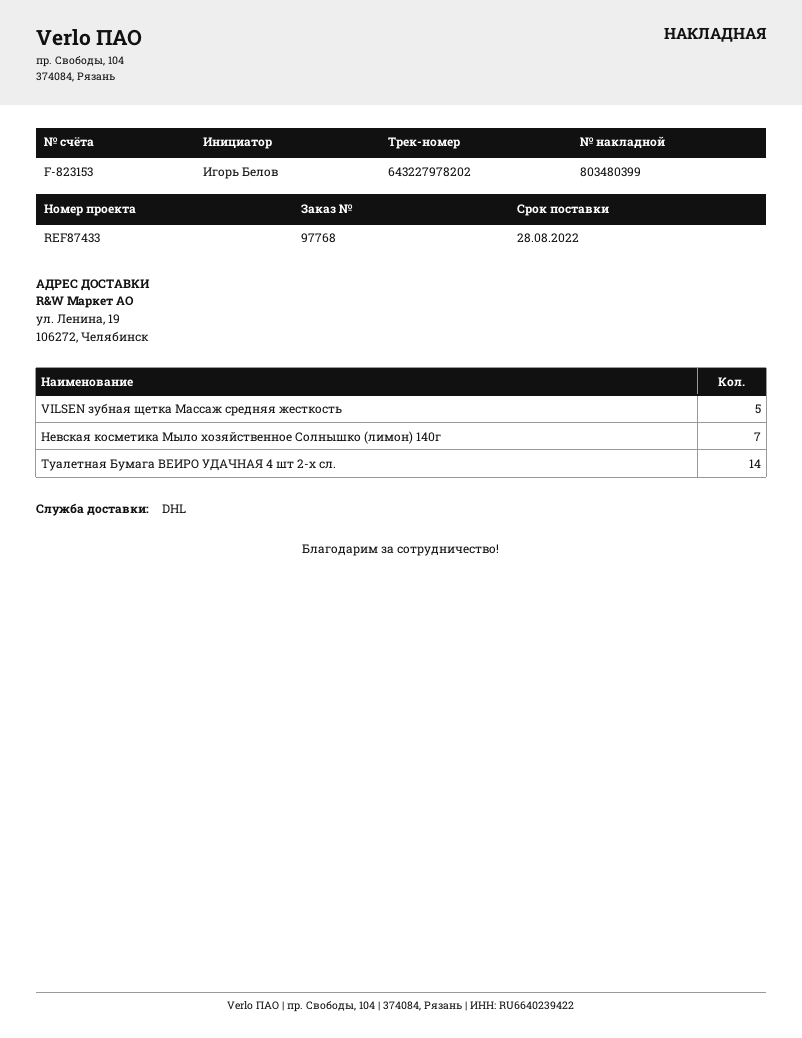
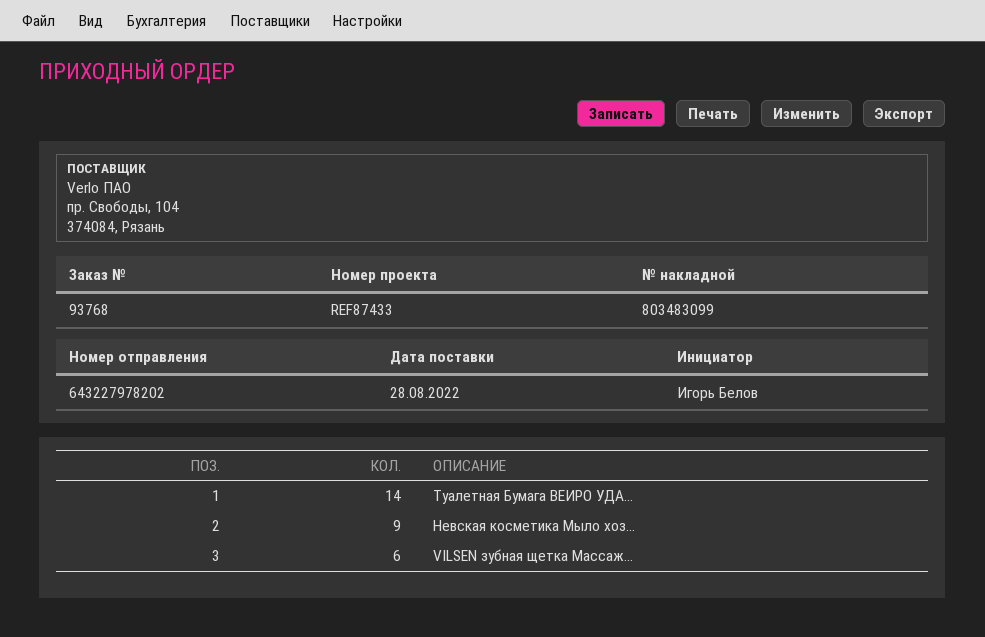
order number: 97768 -> 93768
delivery note number: 803480399 -> 803483099
VILSEN зубная щетка Массаж средняя жесткость: 5 -> 6
Невская косметика Мыло хозяйственное Солнышко (лимон) 140г: 7 -> 9

